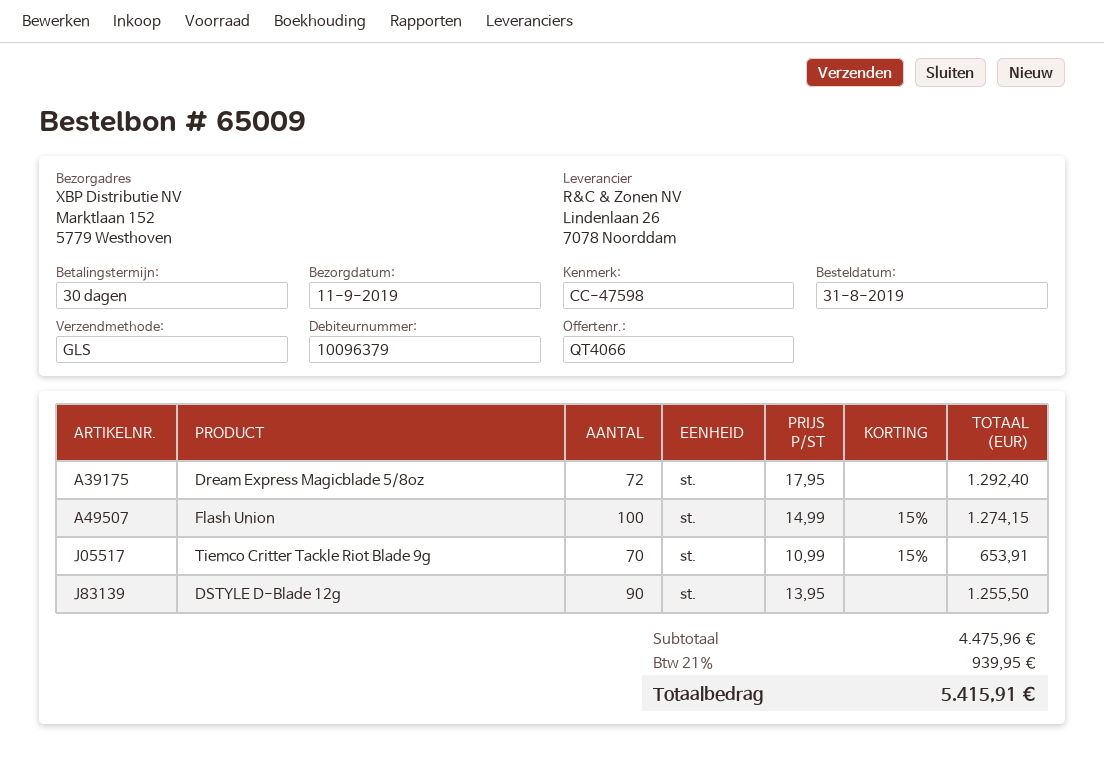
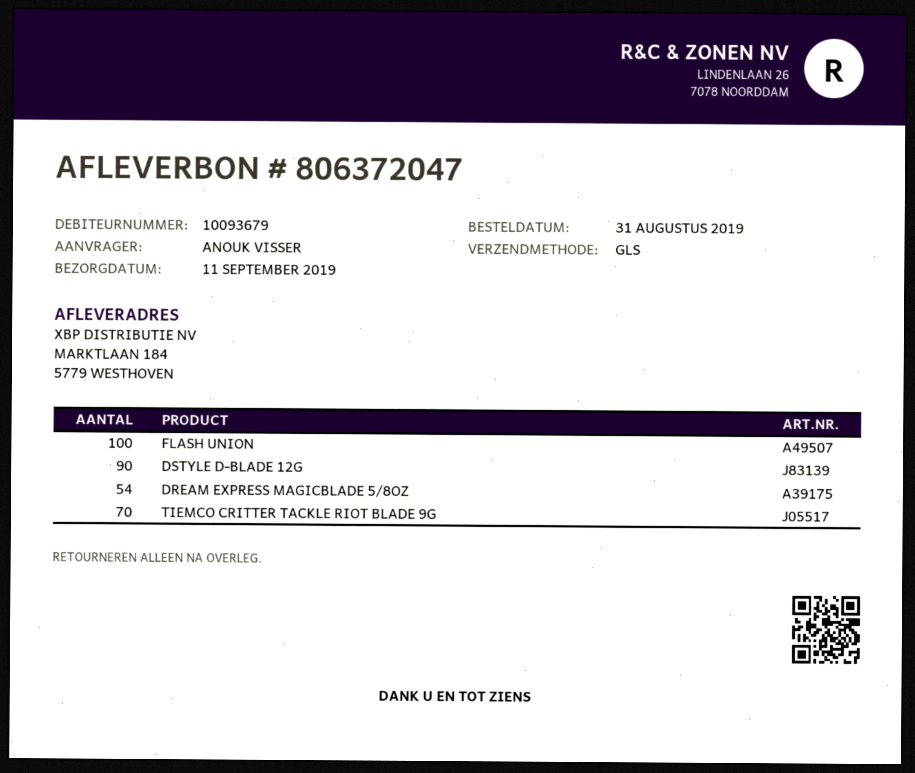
customer number: 10096379 -> 10093679
ship to: Marktlaan 152, 5779 Westhoven -> MARKTLAAN 184, 5779 WESTHOVEN
Dream Express Magicblade 5/8oz: 72 -> 54

